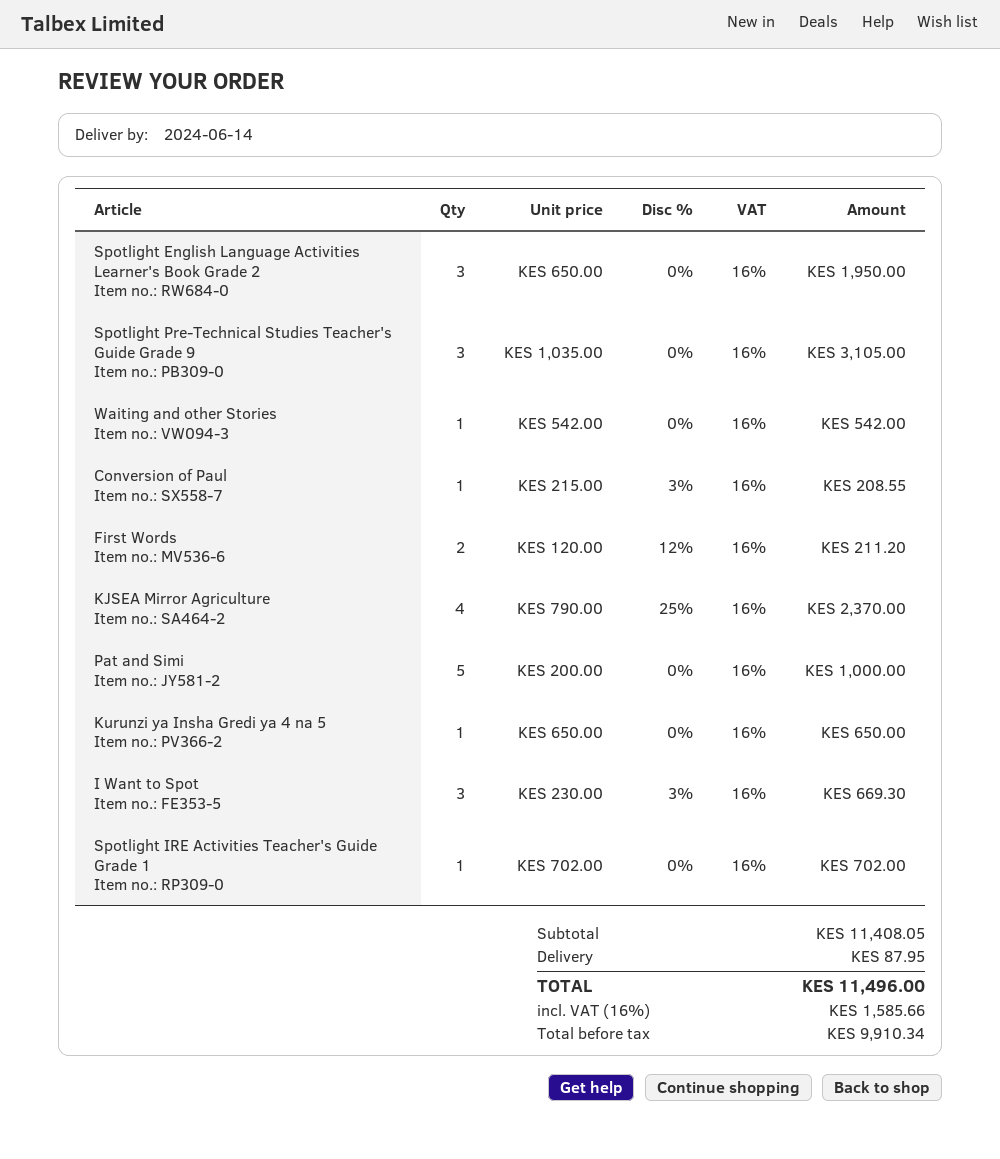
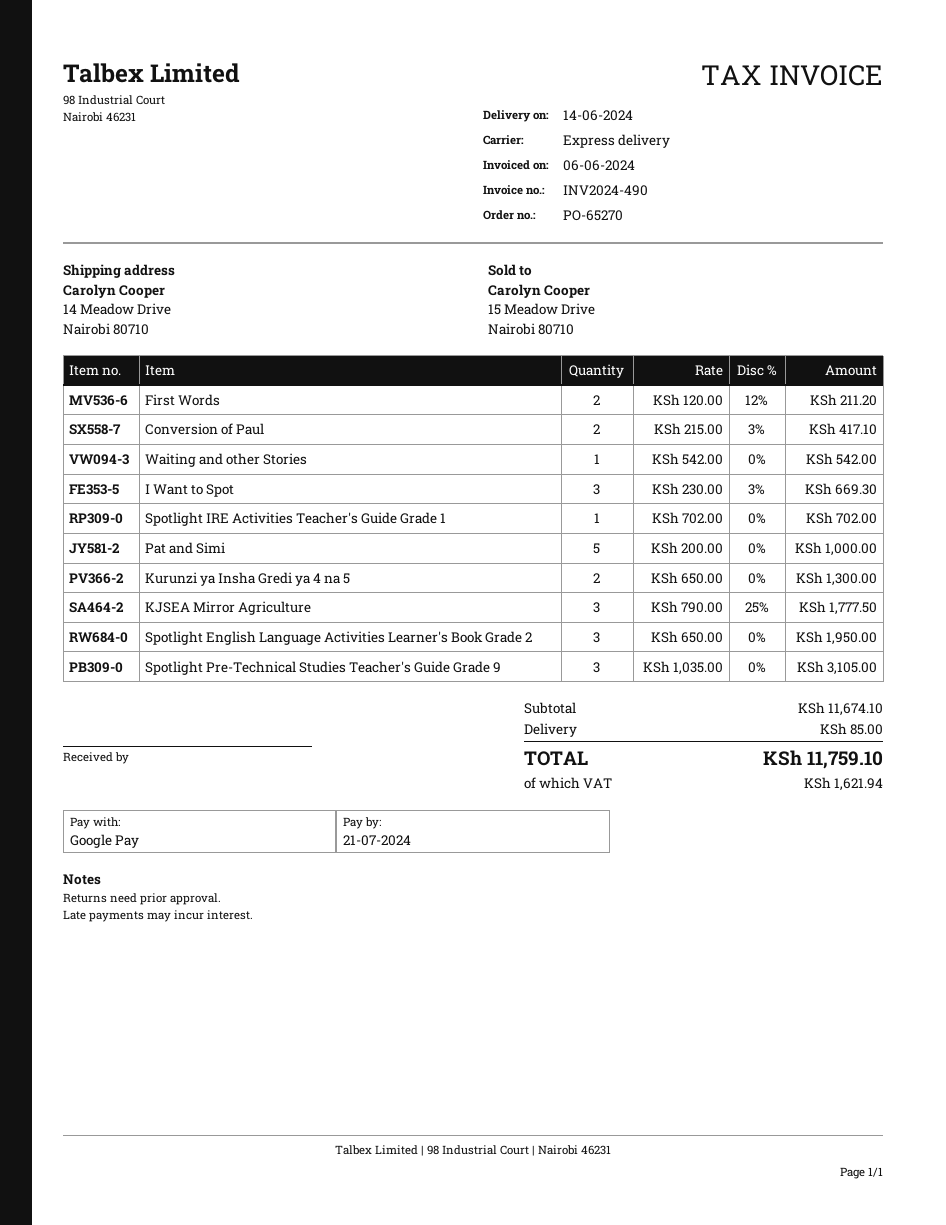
Conversion of Paul: 1 x 215.00 - 3% = 208.55 -> 2 x 215.00 - 3% = 417.10
KJSEA Mirror Agriculture: 4 x 790.00 - 25% = 2370.00 -> 3 x 790.00 - 25% = 1777.50
Kurunzi ya Insha Gredi ya 4 na 5: 1 x 650.00 = 650.00 -> 2 x 650.00 = 1300.00
subtotal: 11408.05 -> 11674.10
shipping: 87.95 -> 85.00
tax: 1585.66 -> 1621.94
total: 11496.00 -> 11759.10

